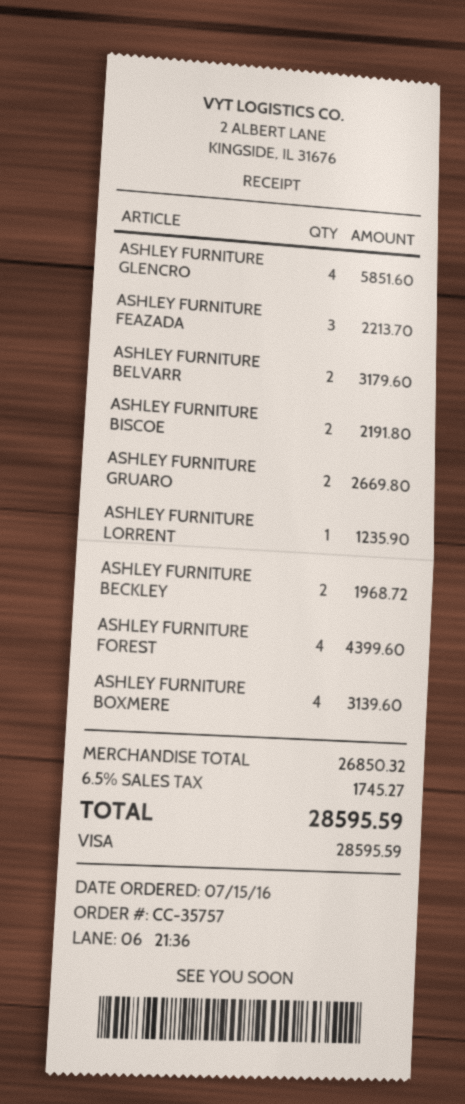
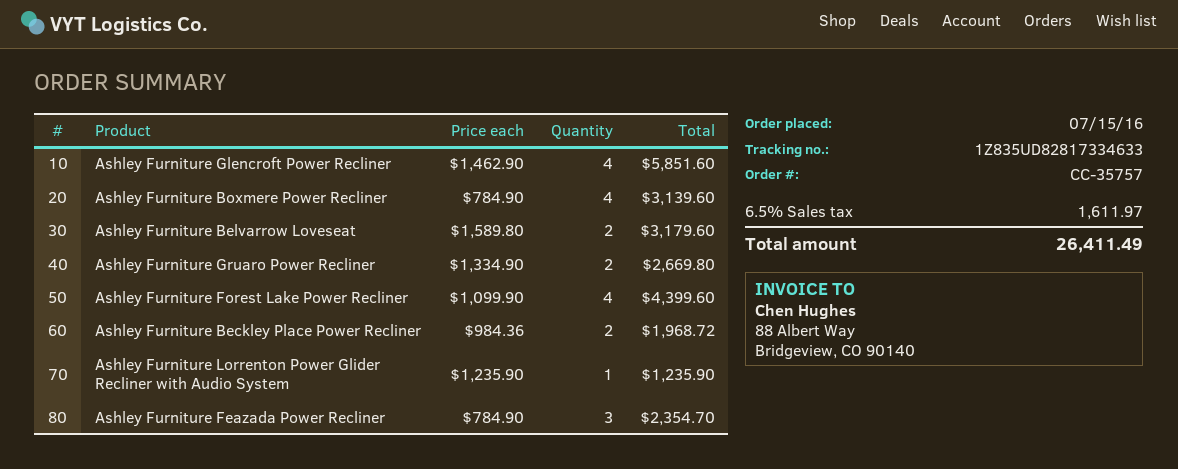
ASHLEY FURNITURE FEAZADA: 3 for 2213.70 -> 3 for 2354.70
ASHLEY FURNITURE BISCOE: 2 for 2191.80 -> none
tax: 6.5% = 1745.27 -> 6.5% = 1611.97
total: 28595.59 -> 26411.49

